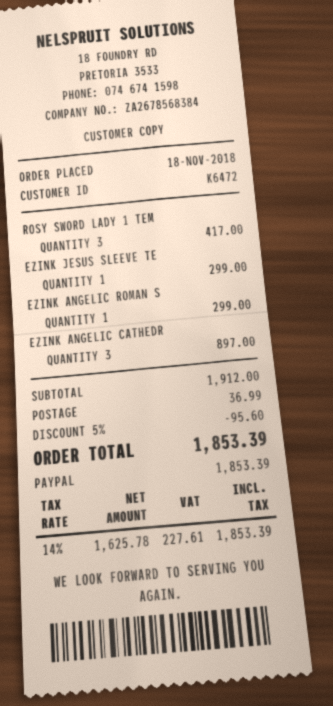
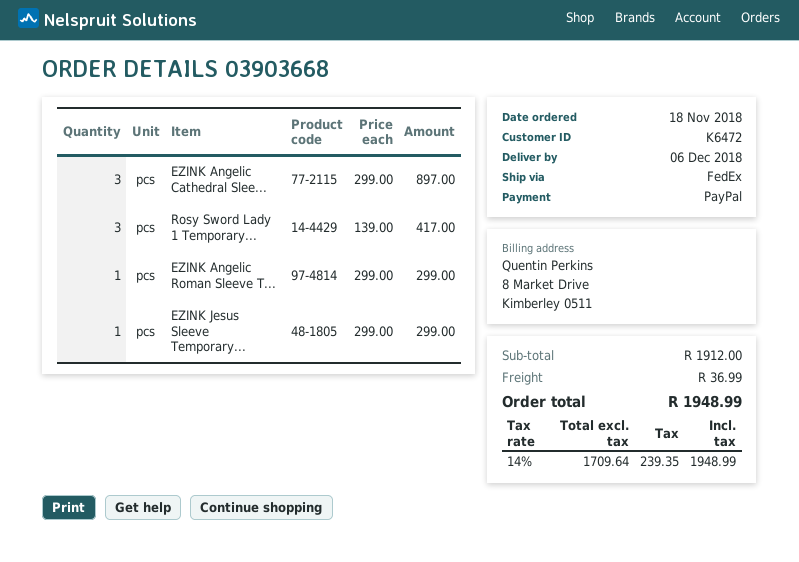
discount: 5% = 95.60 -> none
net: 1625.78 -> 1709.64
tax: 14% = 227.61 -> 14% = 239.35
total: 1853.39 -> 1948.99

